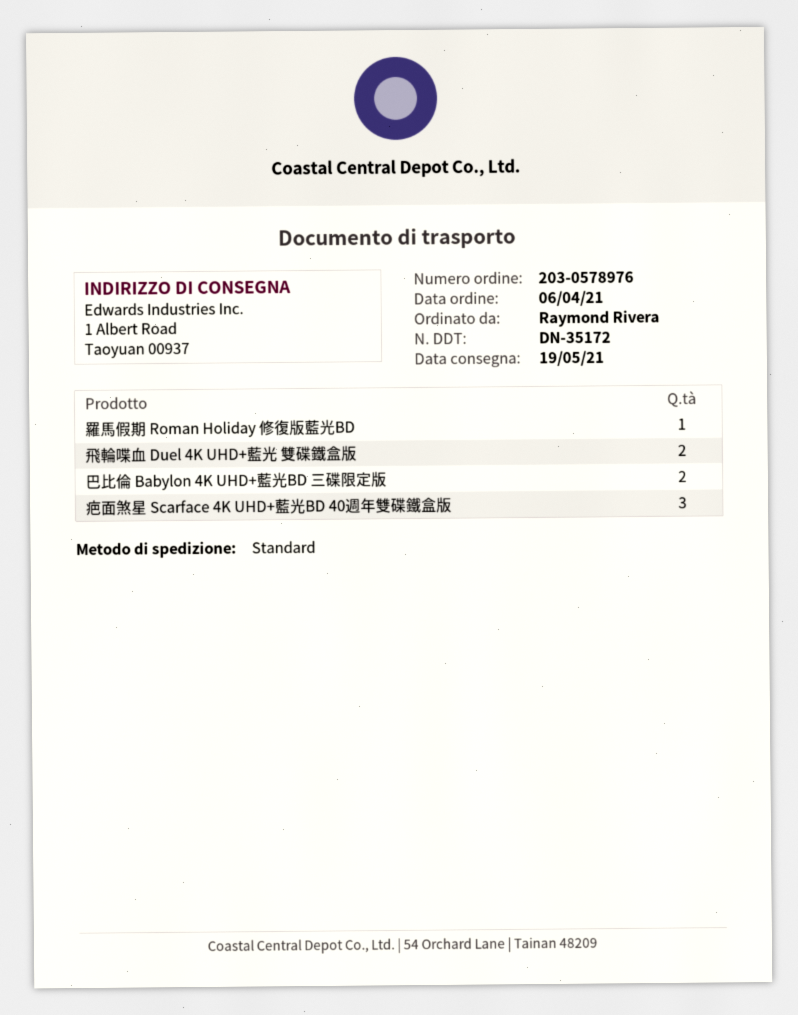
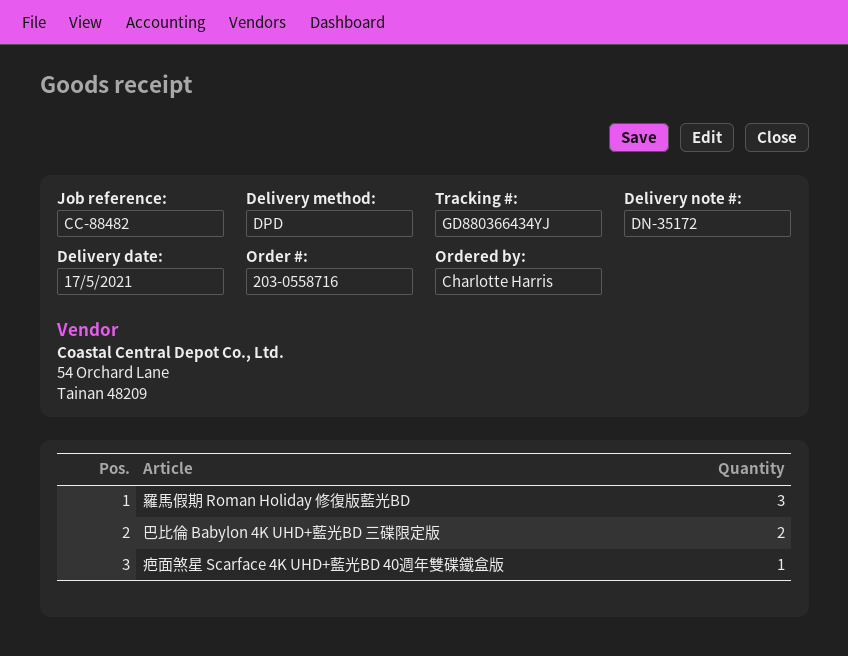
order number: 203-0578976 -> 203-0558716
delivery date: 2021-05-19 -> 2021-05-17
ordered by: Raymond Rivera -> Charlotte Harris
shipping method: standard -> DPD
羅馬假期 Roman Holiday 修復版藍光BD: 1 -> 3
飛輪喋血 Duel 4K UHD+藍光 雙碟鐵盒版: 2 -> none
疤面煞星 Scarface 4K UHD+藍光BD 40週年雙碟鐵盒版: 3 -> 1

